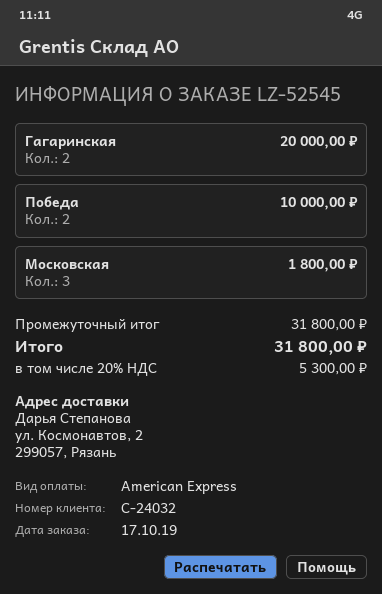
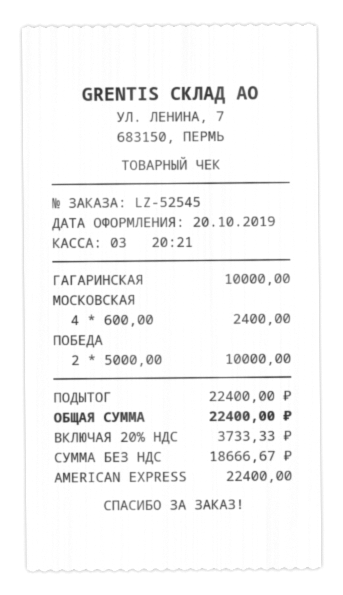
order date: 2019-10-17 -> 2019-10-20
Гагаринская: 2 for 20000.00 -> 1 for 10000.00
Московская: 3 for 1800.00 -> 4 for 2400.00
subtotal: 31800.00 -> 22400.00
tax: 20% = 5300.00 -> 20% = 3733.33
total: 31800.00 -> 22400.00

